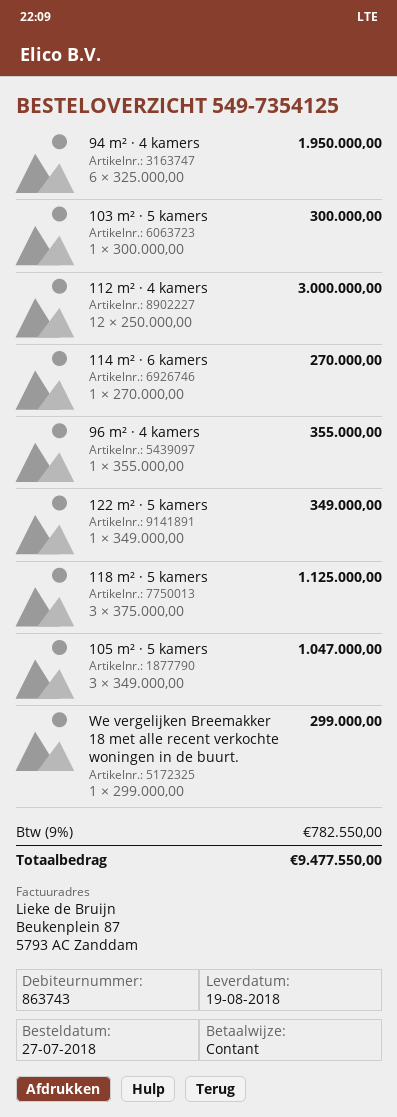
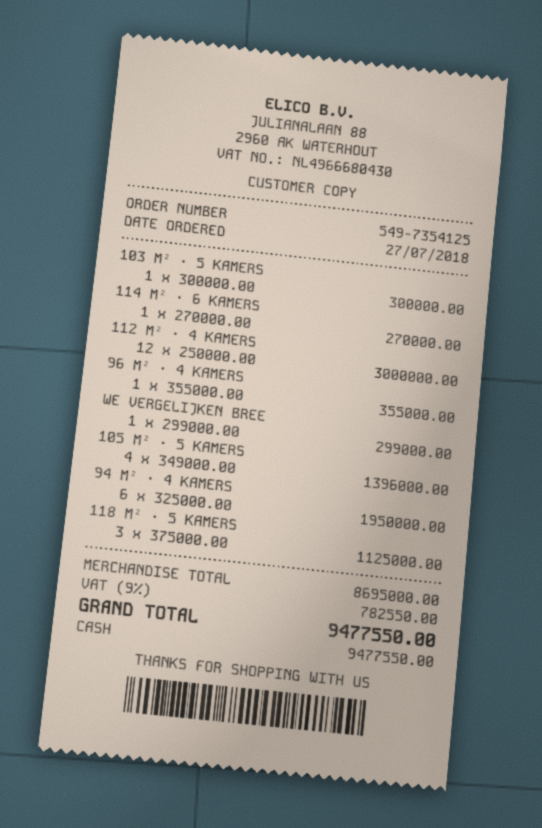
122 m² · 5 kamers: 1 x 349000.00 = 349000.00 -> none
105 m² · 5 kamers: 3 x 349000.00 = 1047000.00 -> 4 x 349000.00 = 1396000.00

